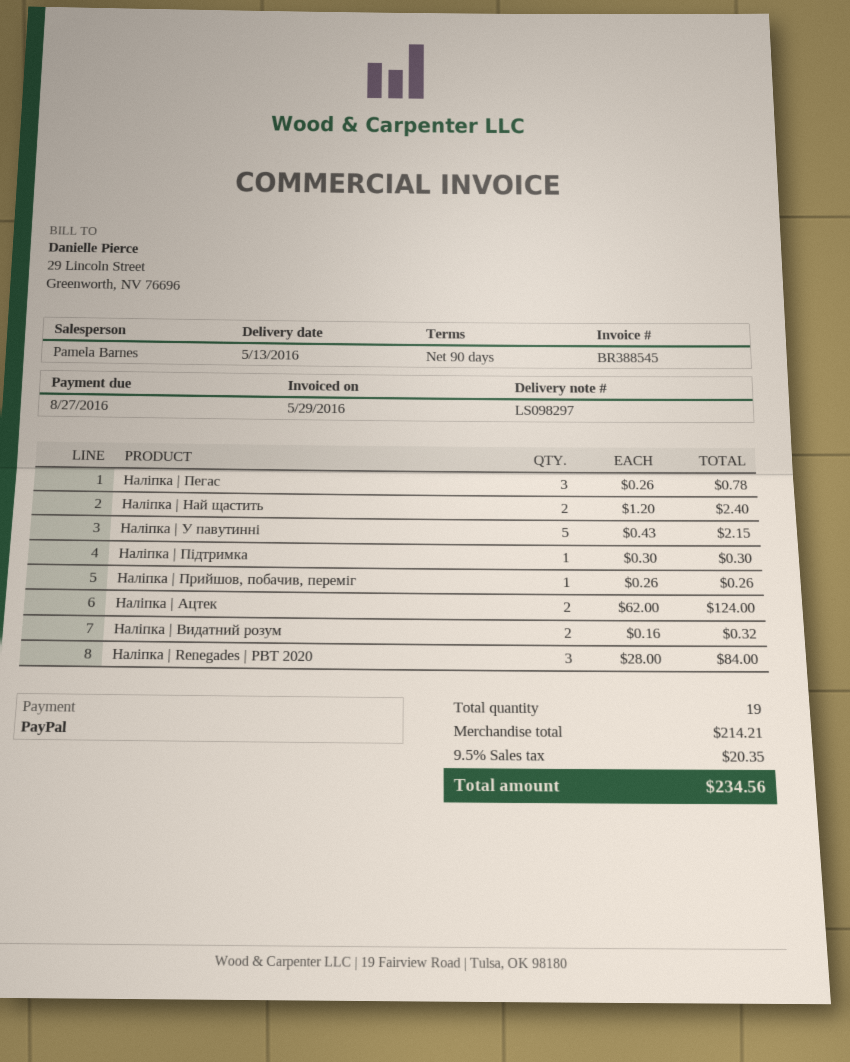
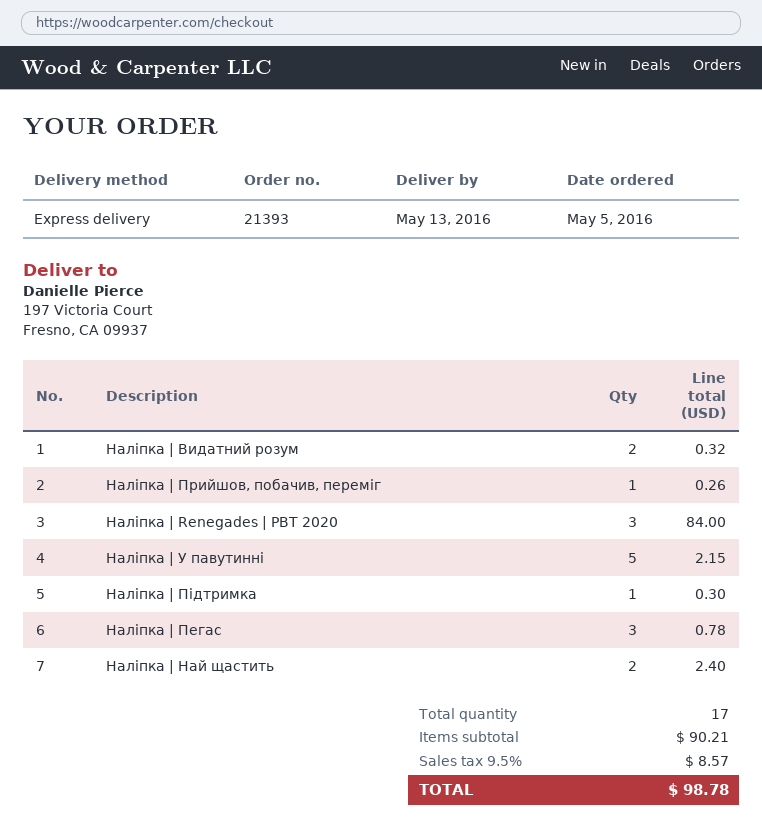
Наліпка | Ацтек: 2 for 124.00 -> none
total quantity: 19 -> 17
subtotal: 214.21 -> 90.21
tax: 9.5% = 20.35 -> 9.5% = 8.57
total: 234.56 -> 98.78

